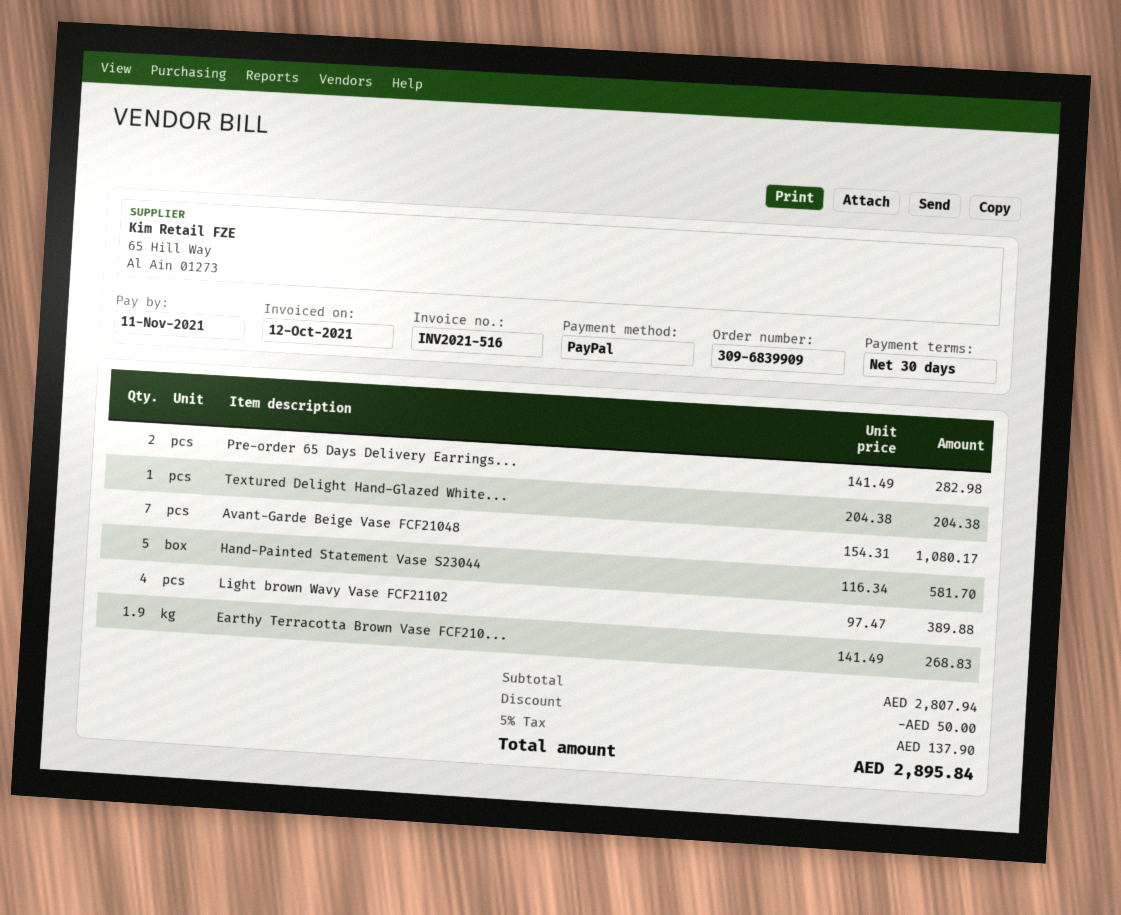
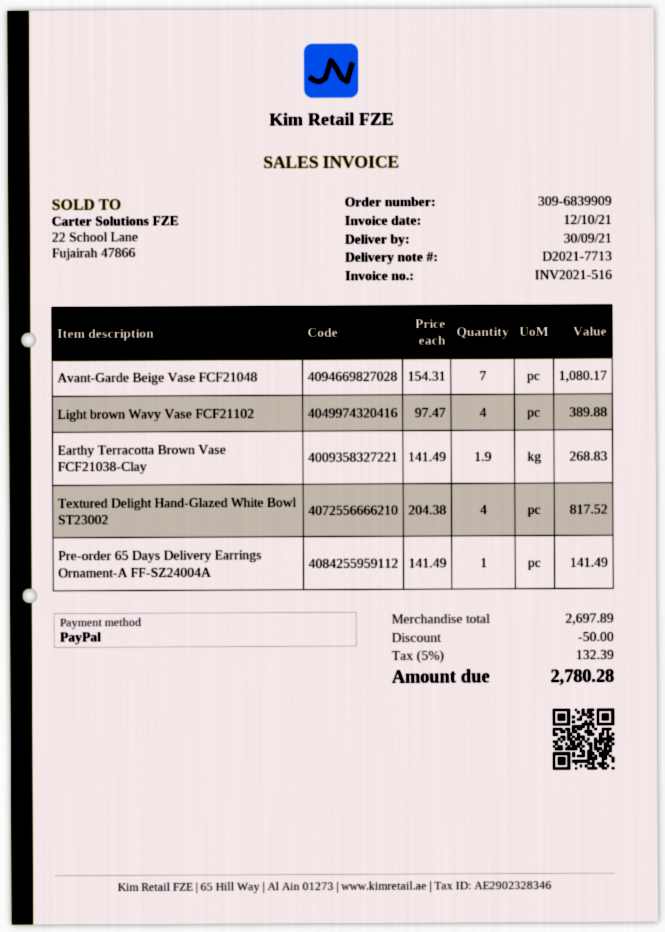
Pre-order 65 Days Delivery Earrings...: 2 x 141.49 = 282.98 -> 1 x 141.49 = 141.49
Textured Delight Hand-Glazed White...: 1 x 204.38 = 204.38 -> 4 x 204.38 = 817.52
Hand-Painted Statement Vase S23044: 5 x 116.34 = 581.70 -> none
subtotal: 2807.94 -> 2697.89
tax: 5% = 137.90 -> 5% = 132.39
total: 2895.84 -> 2780.28

